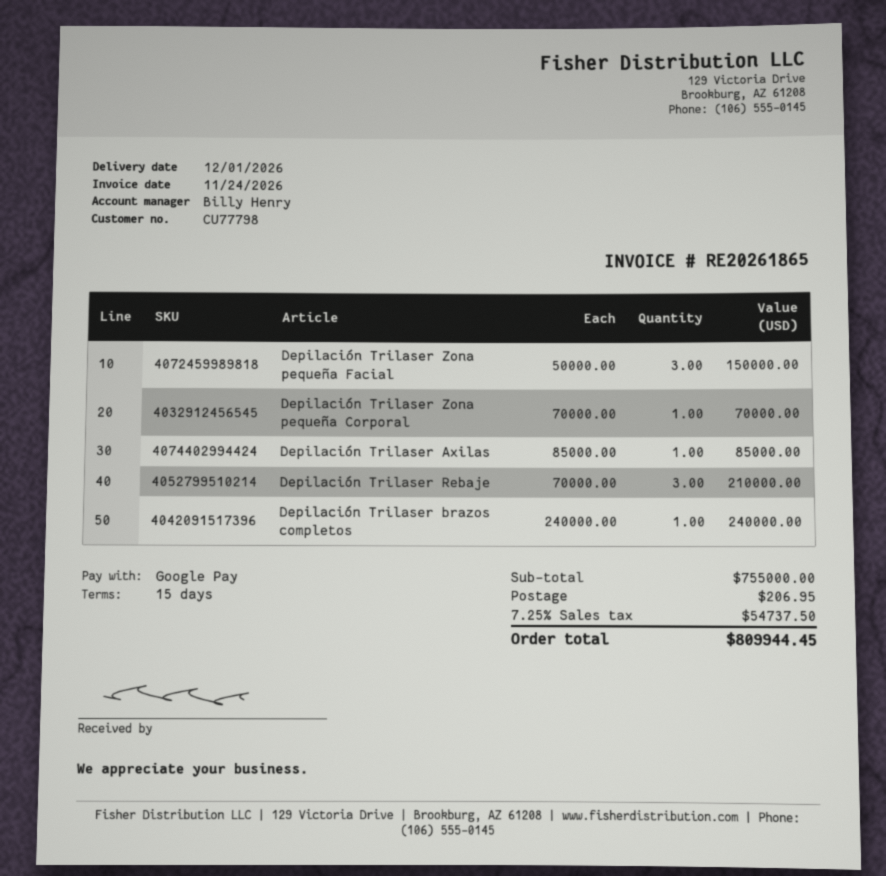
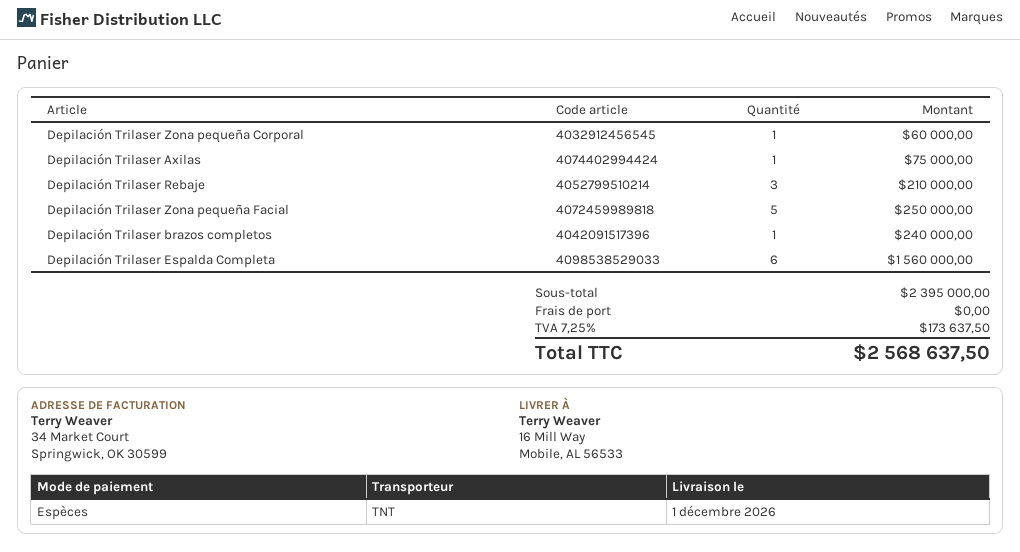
payment method: Google Pay -> cash
Depilación Trilaser Zona pequeña Facial: 3 for 150000.00 -> 5 for 250000.00
Depilación Trilaser Zona pequeña Corporal: 1 for 70000.00 -> 1 for 60000.00
Depilación Trilaser Axilas: 1 for 85000.00 -> 1 for 75000.00
Depilación Trilaser Espalda Completa: none -> 6 for 1560000.00
subtotal: 755000.00 -> 2395000.00
shipping: 206.95 -> 0.00
tax: 7.25% = 54737.50 -> 7.25% = 173637.50
total: 809944.45 -> 2568637.50

